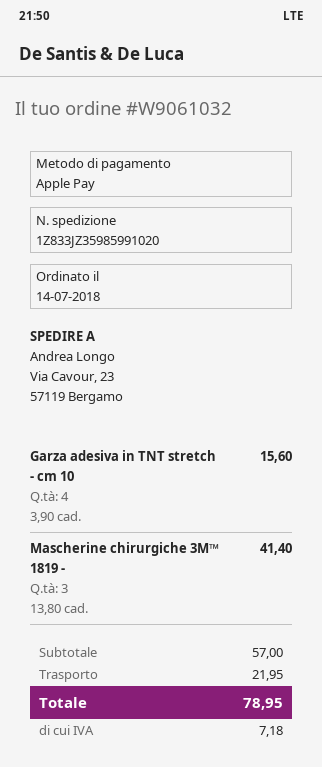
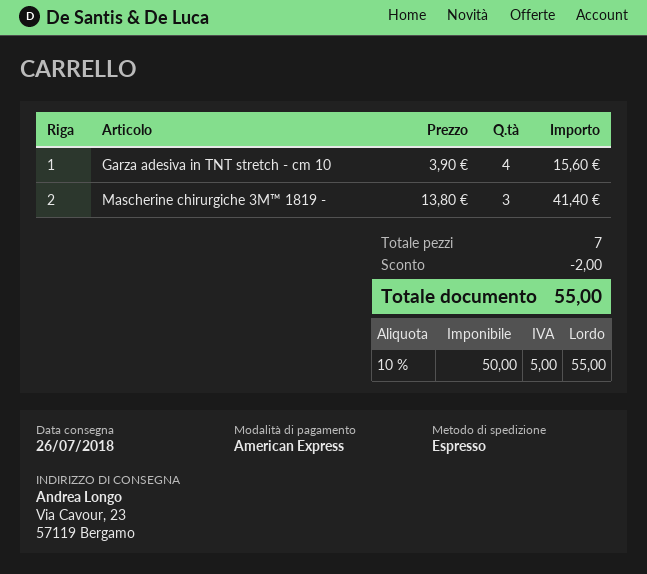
payment method: Apple Pay -> American Express
discount: none -> 2.00
shipping: 21.95 -> none
tax: 7.18 -> 5.00
total: 78.95 -> 55.00

